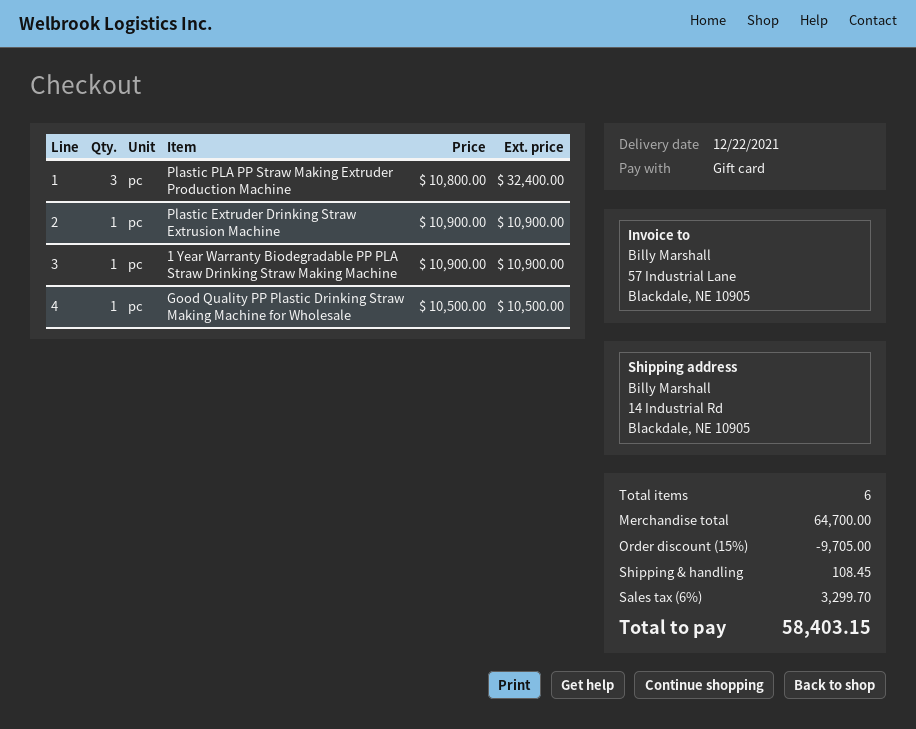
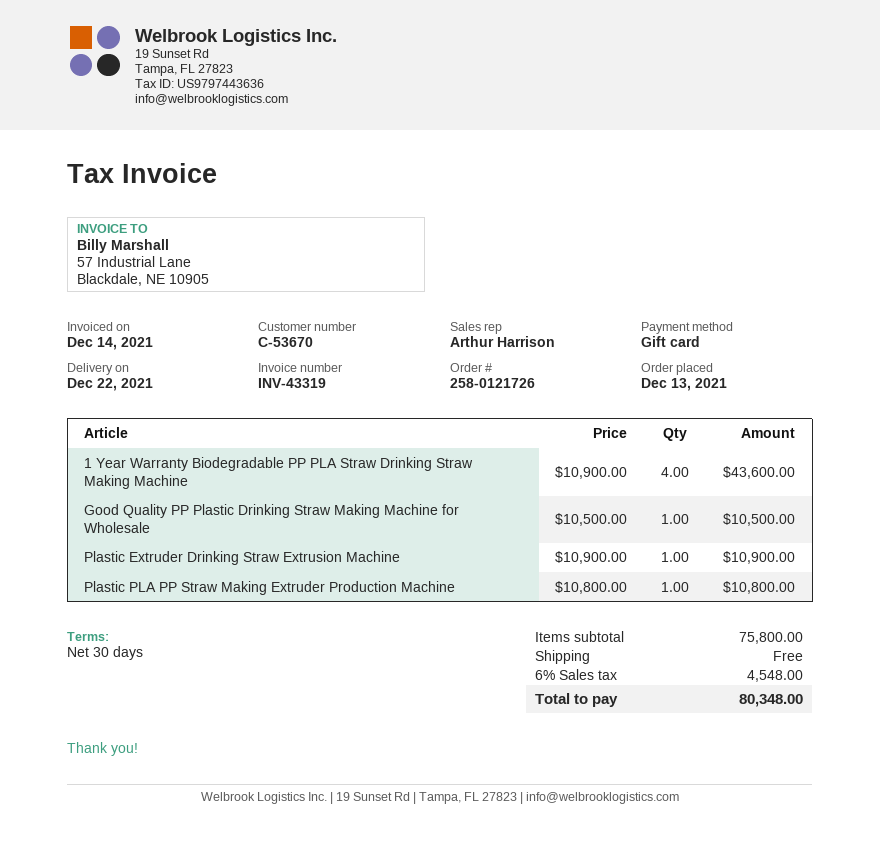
Plastic PLA PP Straw Making Extruder Production Machine: 3 x 10800.00 = 32400.00 -> 1 x 10800.00 = 10800.00
1 Year Warranty Biodegradable PP PLA Straw Drinking Straw Making Machine: 1 x 10900.00 = 10900.00 -> 4 x 10900.00 = 43600.00
subtotal: 64700.00 -> 75800.00
discount: 15% = 9705.00 -> none
shipping: 108.45 -> 0.00
tax: 6% = 3299.70 -> 6% = 4548.00
total: 58403.15 -> 80348.00

